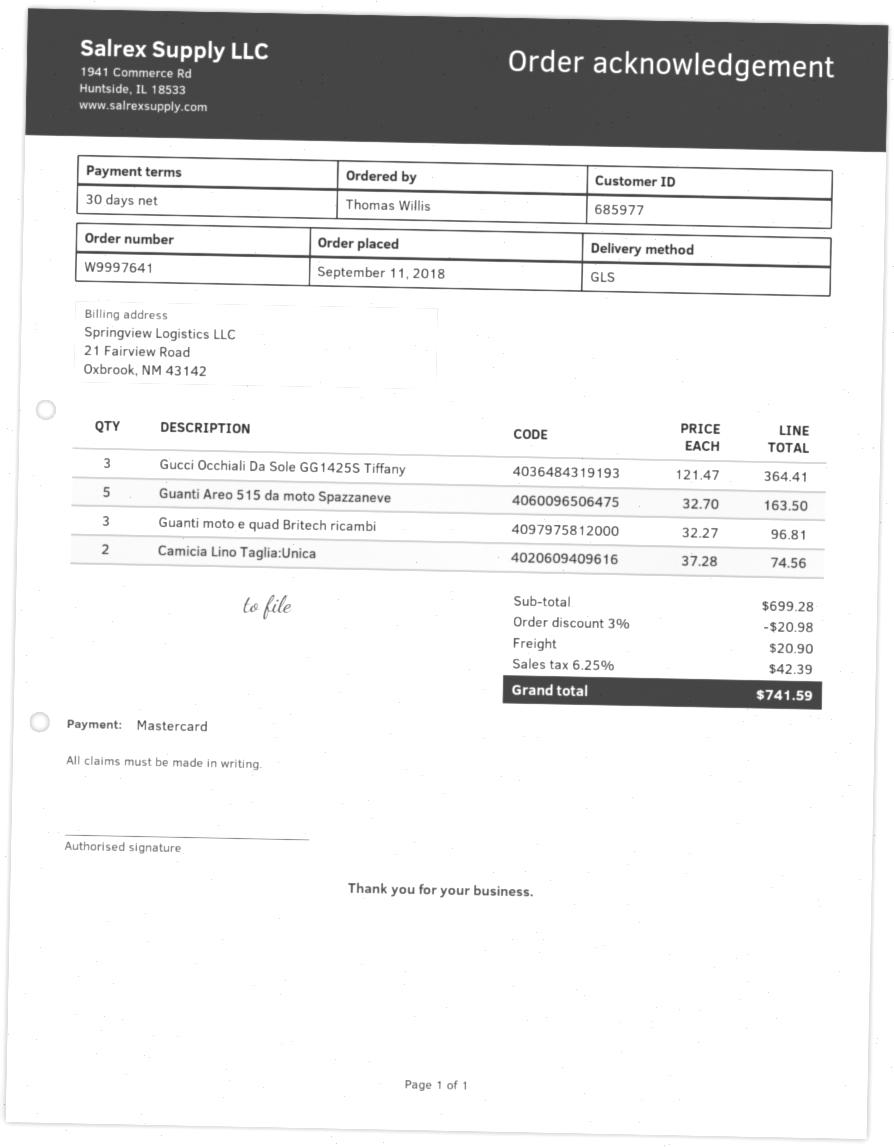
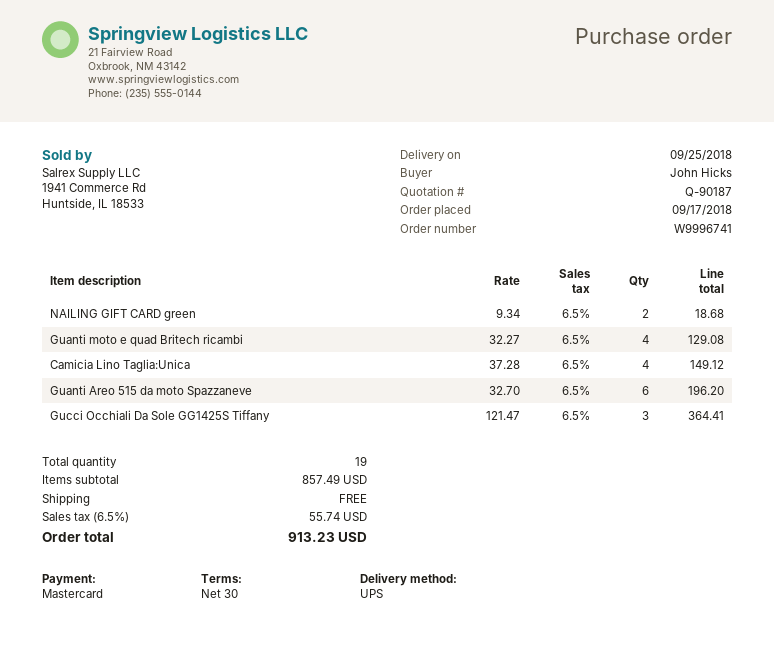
order number: W9997641 -> W9996741
order date: 2018-09-11 -> 2018-09-17
ordered by: Thomas Willis -> John Hicks
shipping method: GLS -> UPS
Guanti Areo 515 da moto Spazzaneve: 5 x 32.70 = 163.50 -> 6 x 32.70 = 196.20
Guanti moto e quad Britech ricambi: 3 x 32.27 = 96.81 -> 4 x 32.27 = 129.08
Camicia Lino Taglia:Unica: 2 x 37.28 = 74.56 -> 4 x 37.28 = 149.12
NAILING GIFT CARD green: none -> 2 x 9.34 = 18.68
subtotal: 699.28 -> 857.49
discount: 3% = 20.98 -> none
shipping: 20.90 -> 0.00
tax: 6.25% = 42.39 -> 6.5% = 55.74
total: 741.59 -> 913.23

